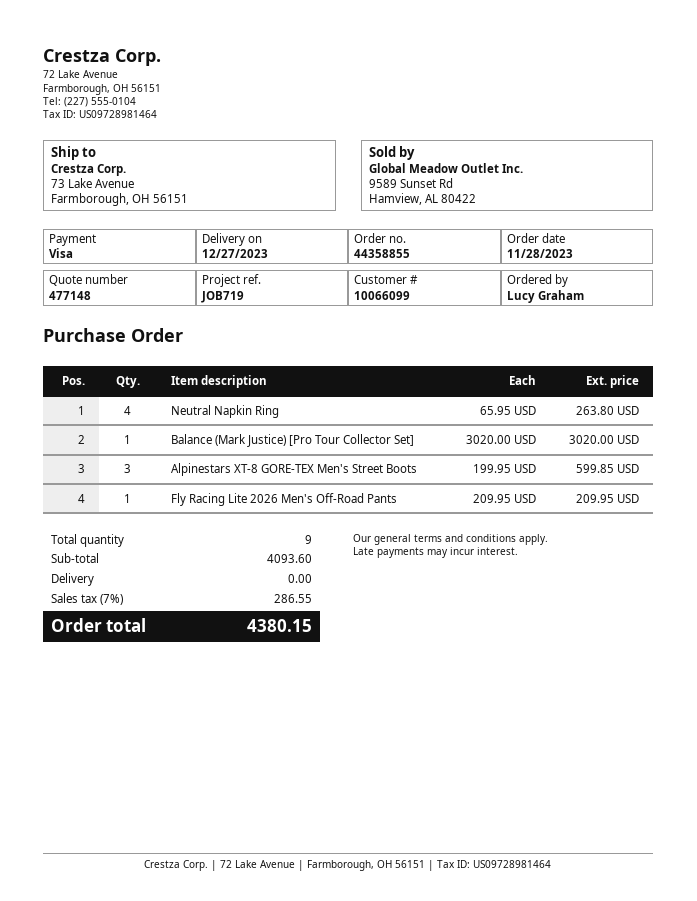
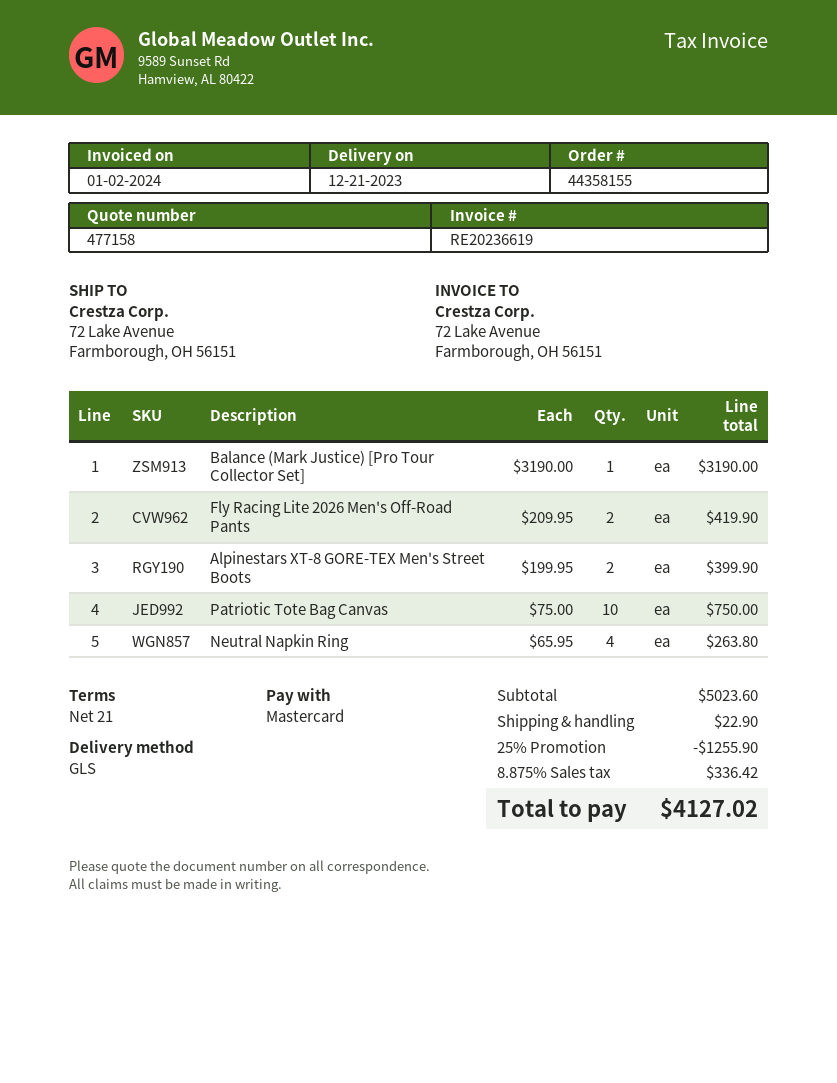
quote number: 477148 -> 477158
order number: 44358855 -> 44358155
delivery date: 2023-12-27 -> 2023-12-21
payment method: Visa -> Mastercard
ship to: 73 Lake Avenue, Farmborough, OH 56151 -> 72 Lake Avenue, Farmborough, OH 56151
Balance (Mark Justice) [Pro Tour Collector Set]: 1 x 3020.00 = 3020.00 -> 1 x 3190.00 = 3190.00
Alpinestars XT-8 GORE-TEX Men's Street Boots: 3 x 199.95 = 599.85 -> 2 x 199.95 = 399.90
Fly Racing Lite 2026 Men's Off-Road Pants: 1 x 209.95 = 209.95 -> 2 x 209.95 = 419.90
Patriotic Tote Bag Canvas: none -> 10 x 75.00 = 750.00
subtotal: 4093.60 -> 5023.60
discount: none -> 25% = 1255.90
shipping: 0.00 -> 22.90
tax: 7% = 286.55 -> 8.875% = 336.42
total: 4380.15 -> 4127.02

